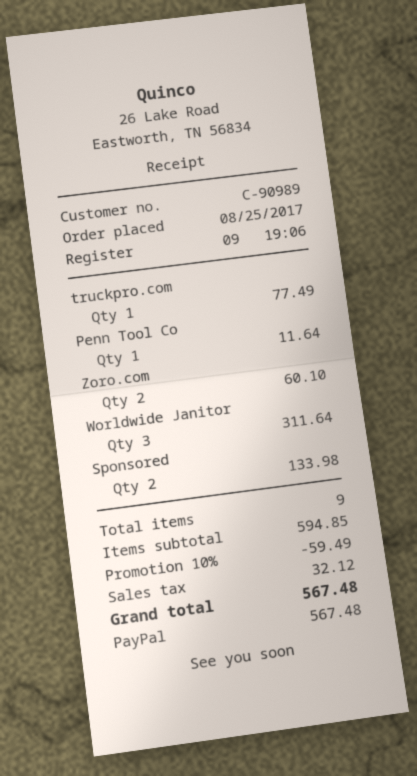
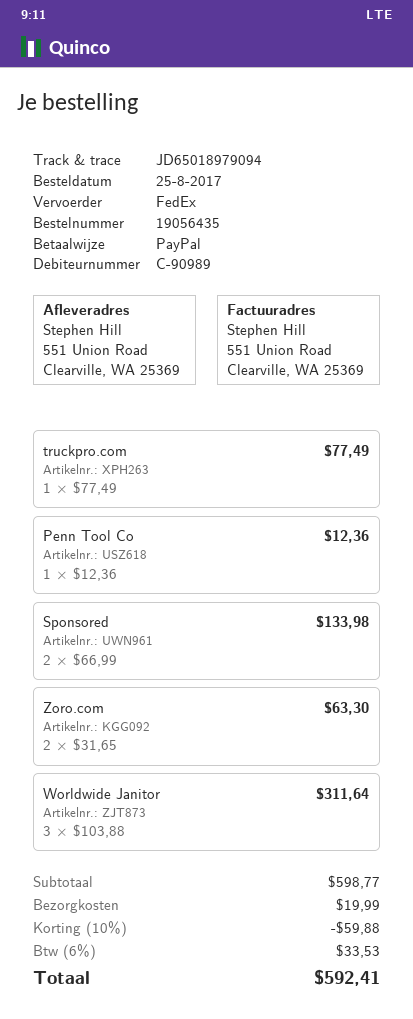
Penn Tool Co: 1 for 11.64 -> 1 for 12.36
Zoro.com: 2 for 60.10 -> 2 for 63.30
subtotal: 594.85 -> 598.77
discount: 10% = 59.49 -> 10% = 59.88
shipping: none -> 19.99
tax: 32.12 -> 33.53
total: 567.48 -> 592.41

